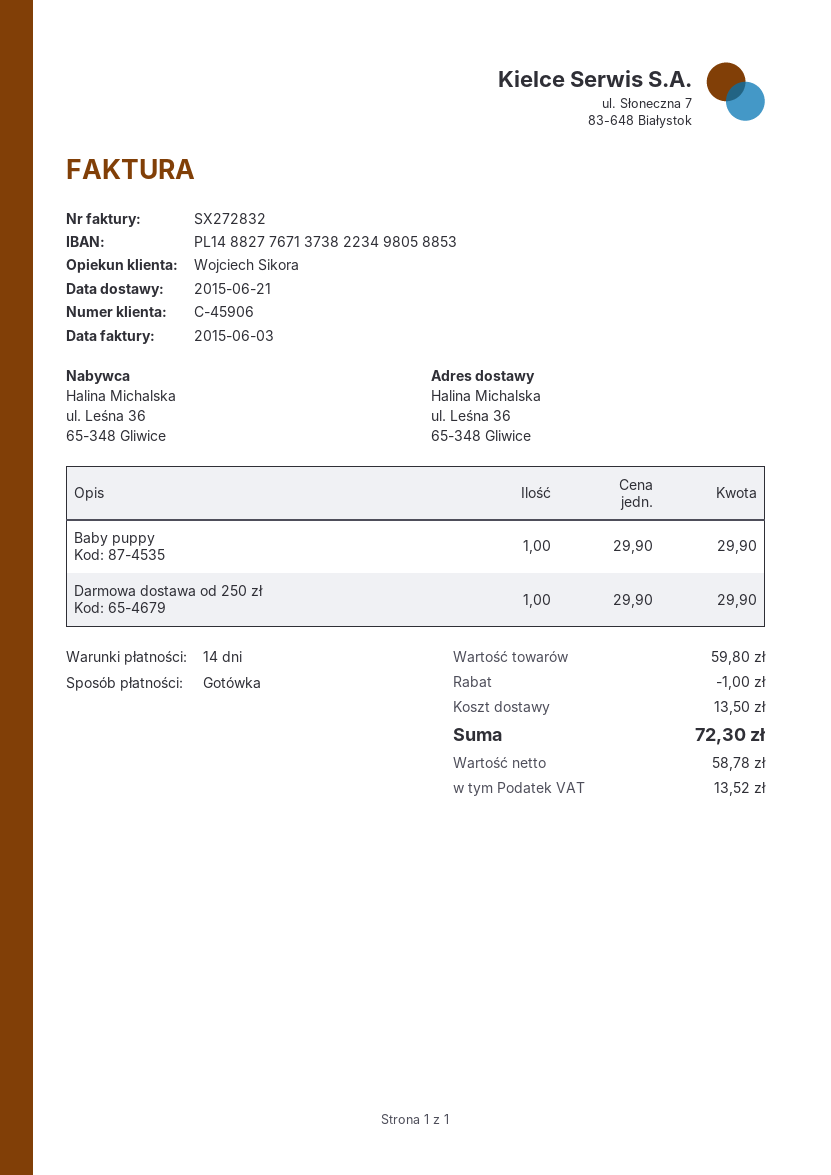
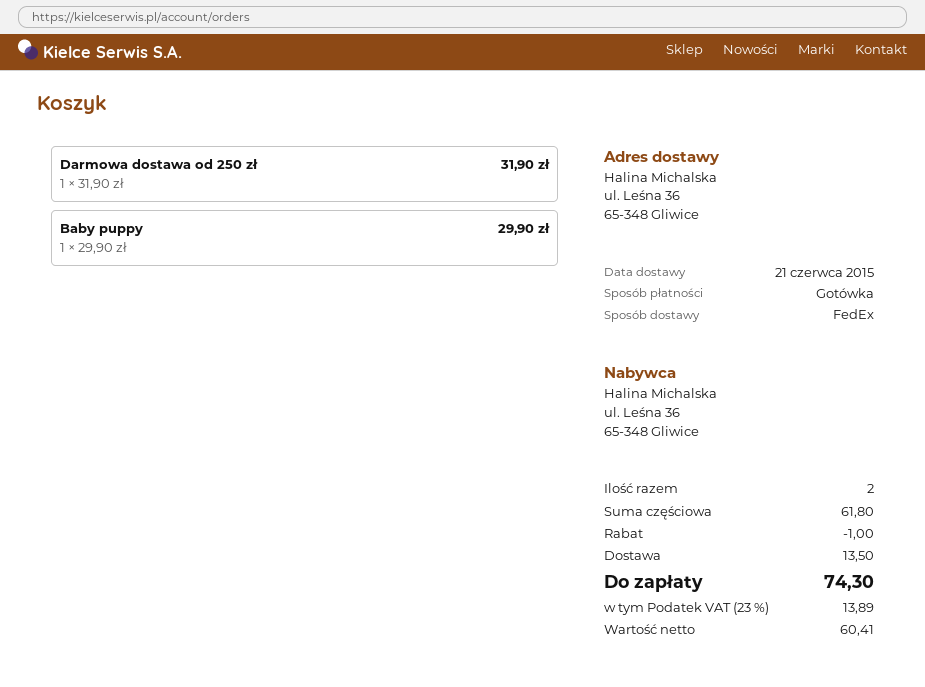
Darmowa dostawa od 250 zł: 1 x 29.90 = 29.90 -> 1 x 31.90 = 31.90
subtotal: 59.80 -> 61.80
net: 58.78 -> 60.41
tax: 13.52 -> 13.89
total: 72.30 -> 74.30

